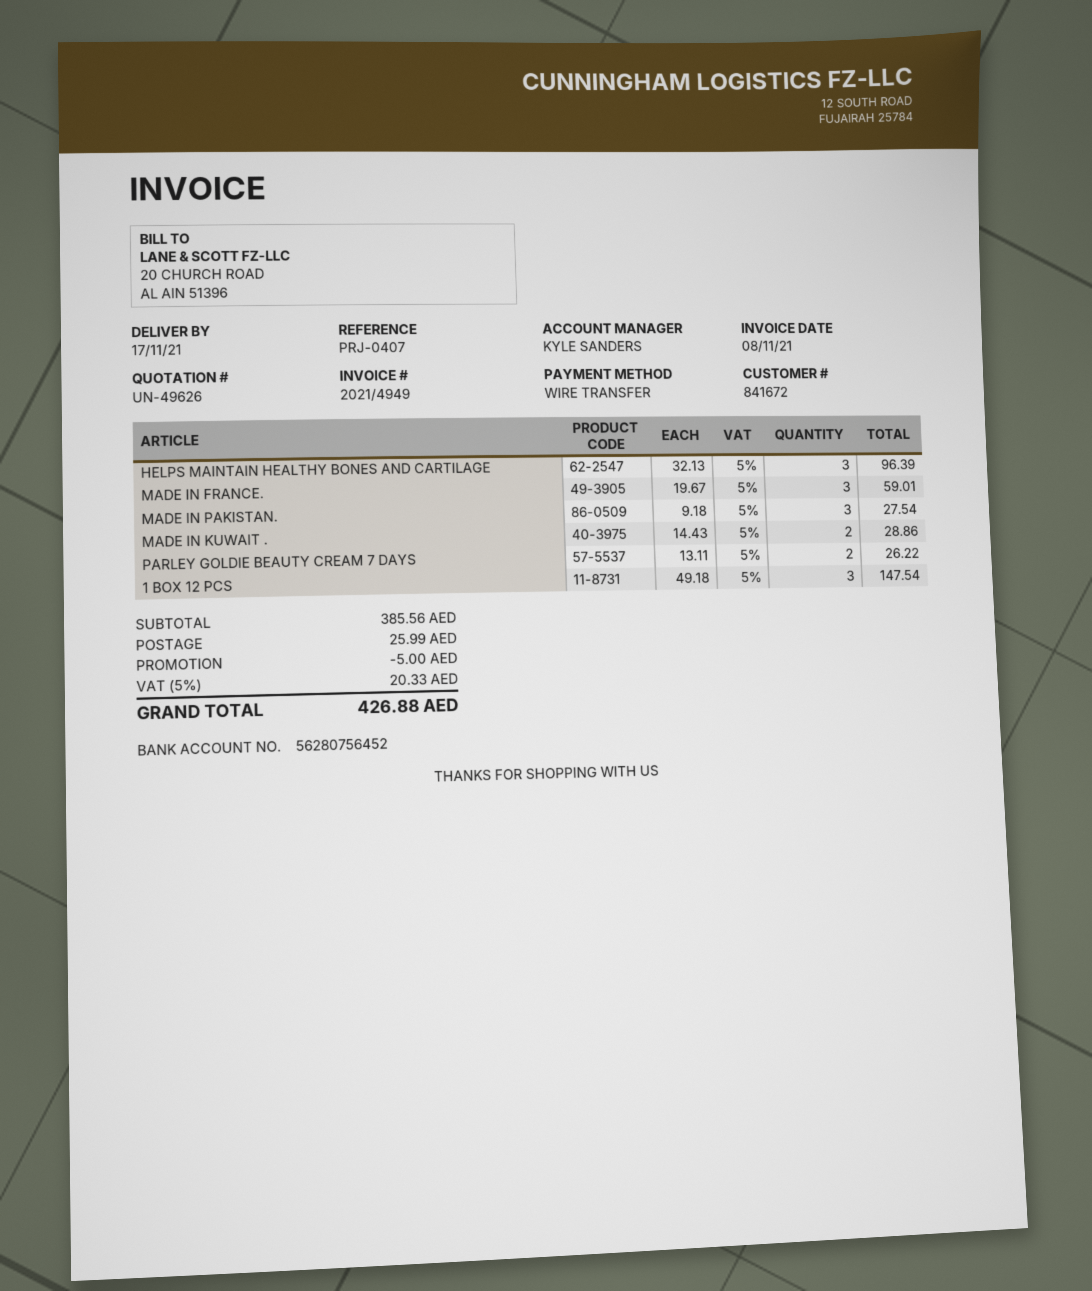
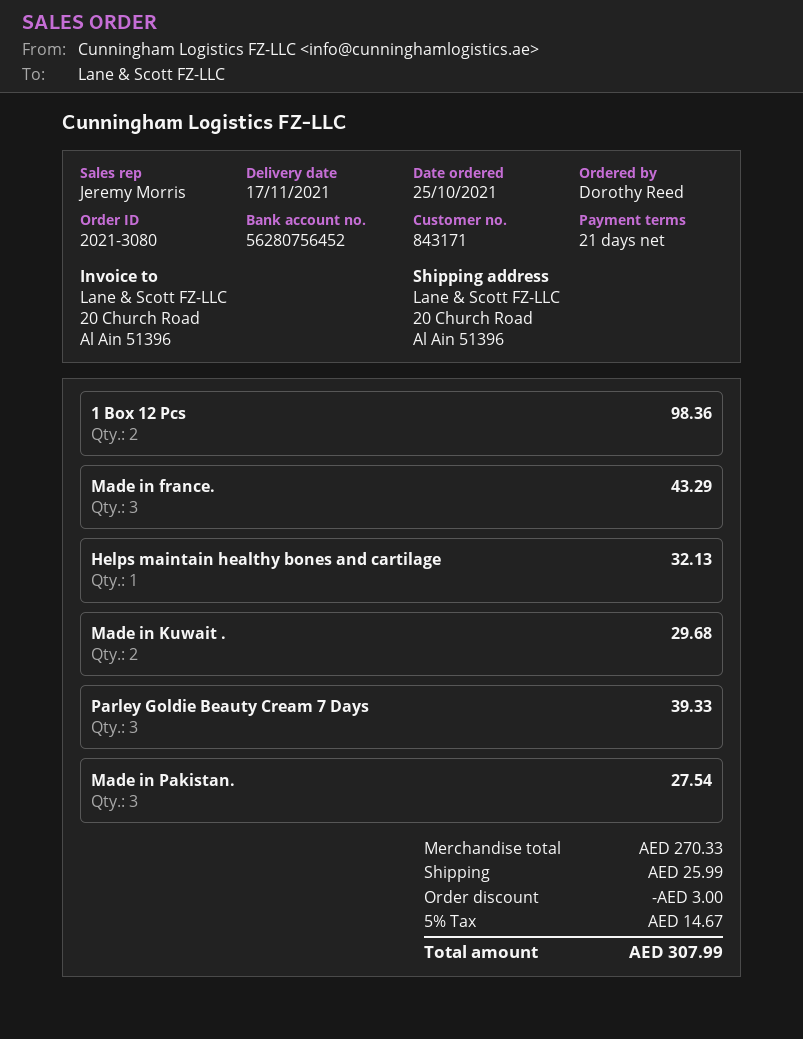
customer number: 841672 -> 843171
sales rep: KYLE SANDERS -> Jeremy Morris
HELPS MAINTAIN HEALTHY BONES AND CARTILAGE: 3 for 96.39 -> 1 for 32.13
MADE IN FRANCE.: 3 for 59.01 -> 3 for 43.29
MADE IN KUWAIT .: 2 for 28.86 -> 2 for 29.68
PARLEY GOLDIE BEAUTY CREAM 7 DAYS: 2 for 26.22 -> 3 for 39.33
1 BOX 12 PCS: 3 for 147.54 -> 2 for 98.36
subtotal: 385.56 -> 270.33
discount: 5.00 -> 3.00
tax: 5% = 20.33 -> 5% = 14.67
total: 426.88 -> 307.99

